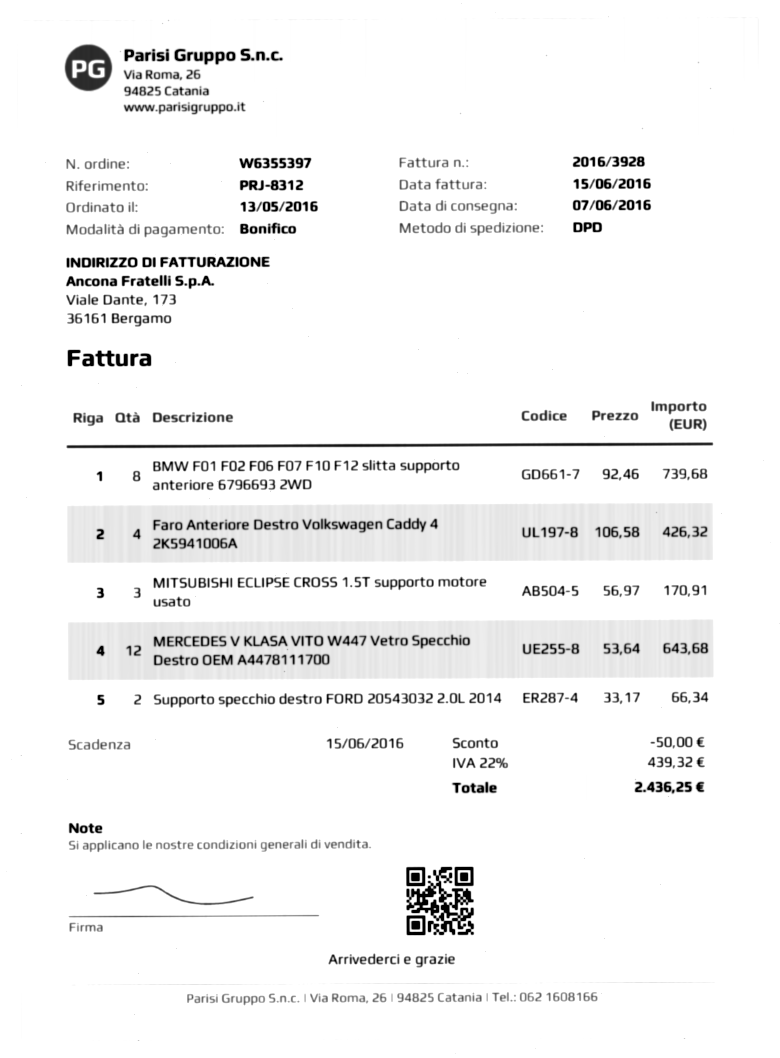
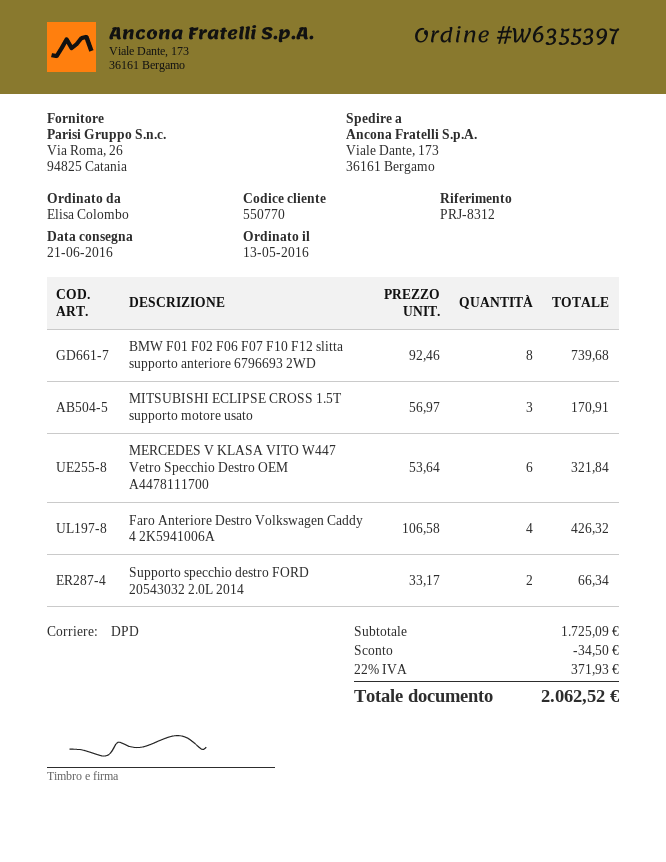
delivery date: 2016-06-07 -> 2016-06-21
MERCEDES V KLASA VITO W447 Vetro Specchio Destro OEM A4478111700: 12 x 53.64 = 643.68 -> 6 x 53.64 = 321.84
discount: 50.00 -> 34.50
tax: 22% = 439.32 -> 22% = 371.93
total: 2436.25 -> 2062.52

